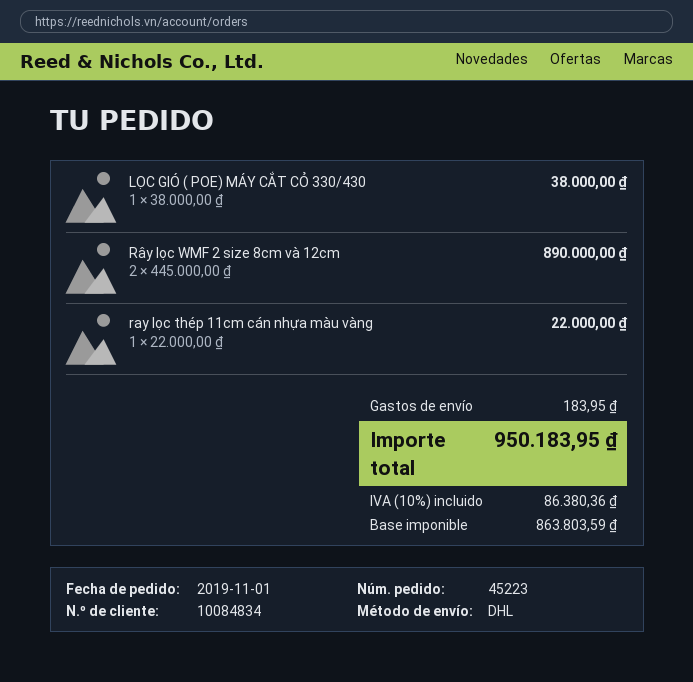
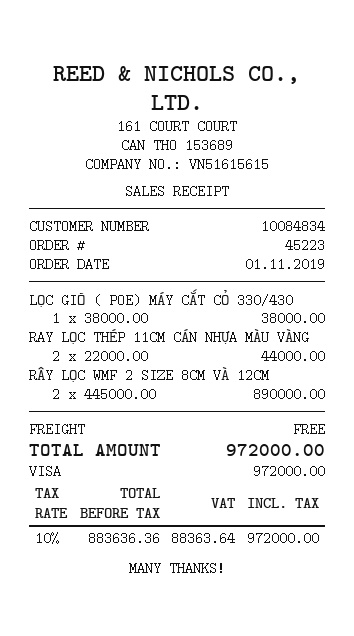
ray lọc thép 11cm cán nhựa màu vàng: 1 x 22000.00 = 22000.00 -> 2 x 22000.00 = 44000.00
shipping: 183.95 -> 0.00
net: 863803.59 -> 883636.36
tax: 10% = 86380.36 -> 10% = 88363.64
total: 950183.95 -> 972000.00

